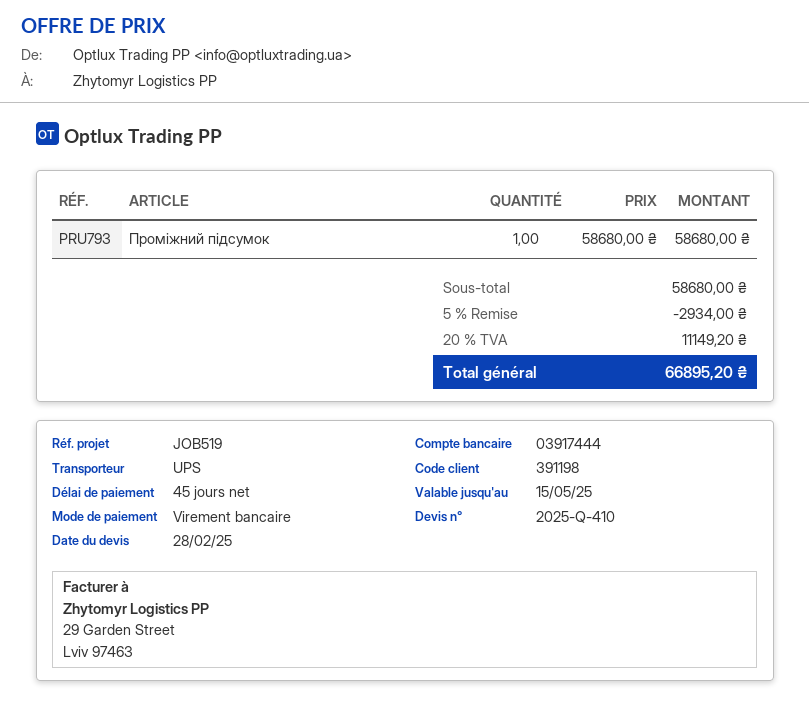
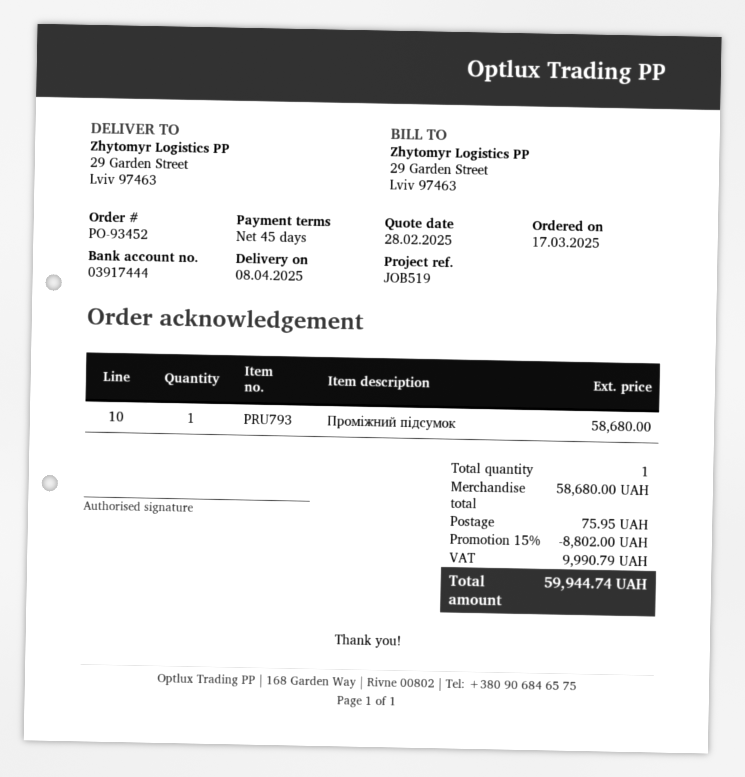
discount: 5% = 2934.00 -> 15% = 8802.00
shipping: none -> 75.95
tax: 11149.20 -> 9990.79
total: 66895.20 -> 59944.74

